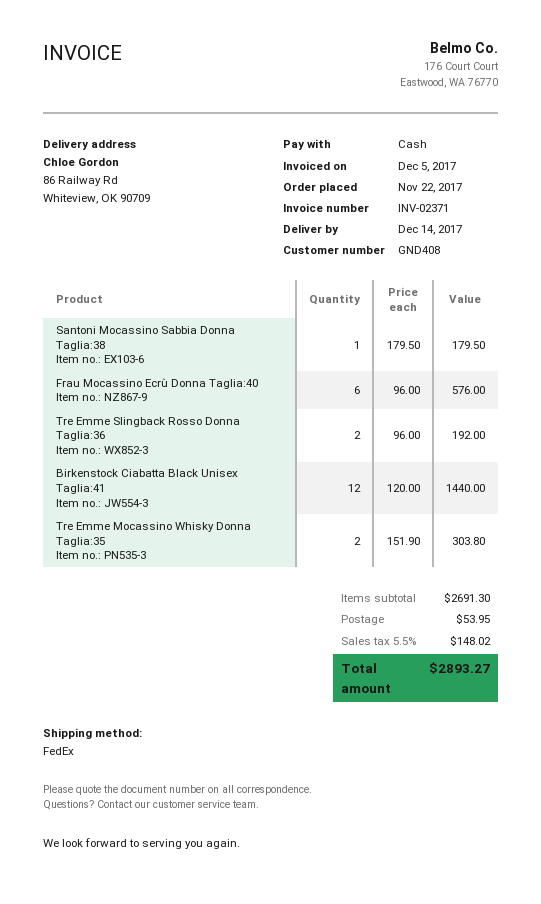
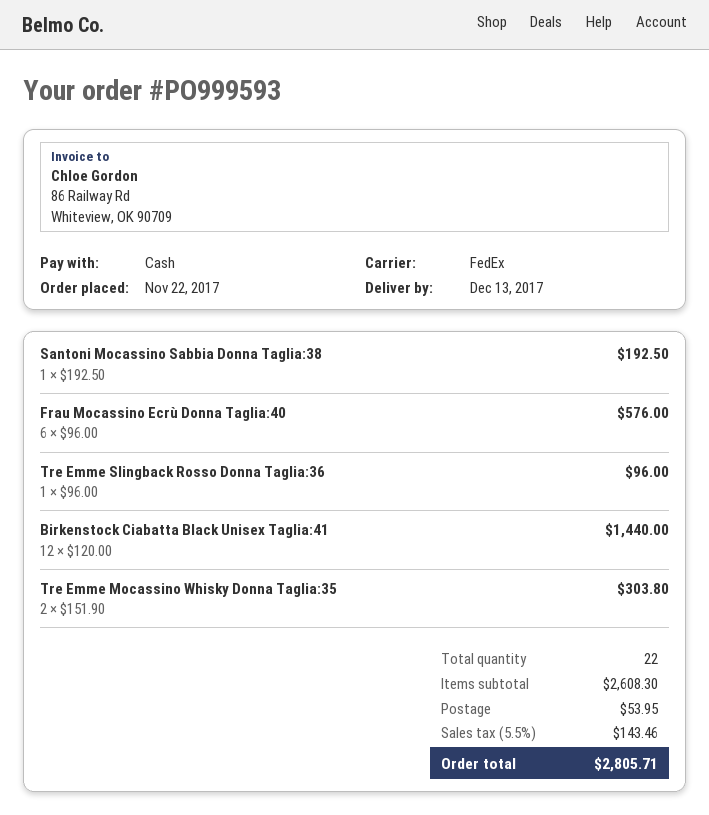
delivery date: 2017-12-14 -> 2017-12-13
Santoni Mocassino Sabbia Donna Taglia:38: 1 x 179.50 = 179.50 -> 1 x 192.50 = 192.50
Tre Emme Slingback Rosso Donna Taglia:36: 2 x 96.00 = 192.00 -> 1 x 96.00 = 96.00
subtotal: 2691.30 -> 2608.30
tax: 5.5% = 148.02 -> 5.5% = 143.46
total: 2893.27 -> 2805.71

